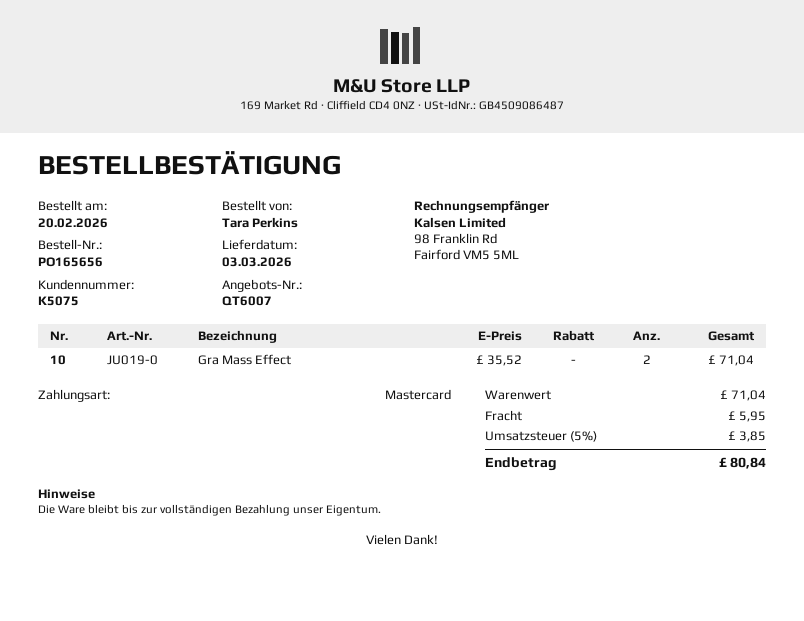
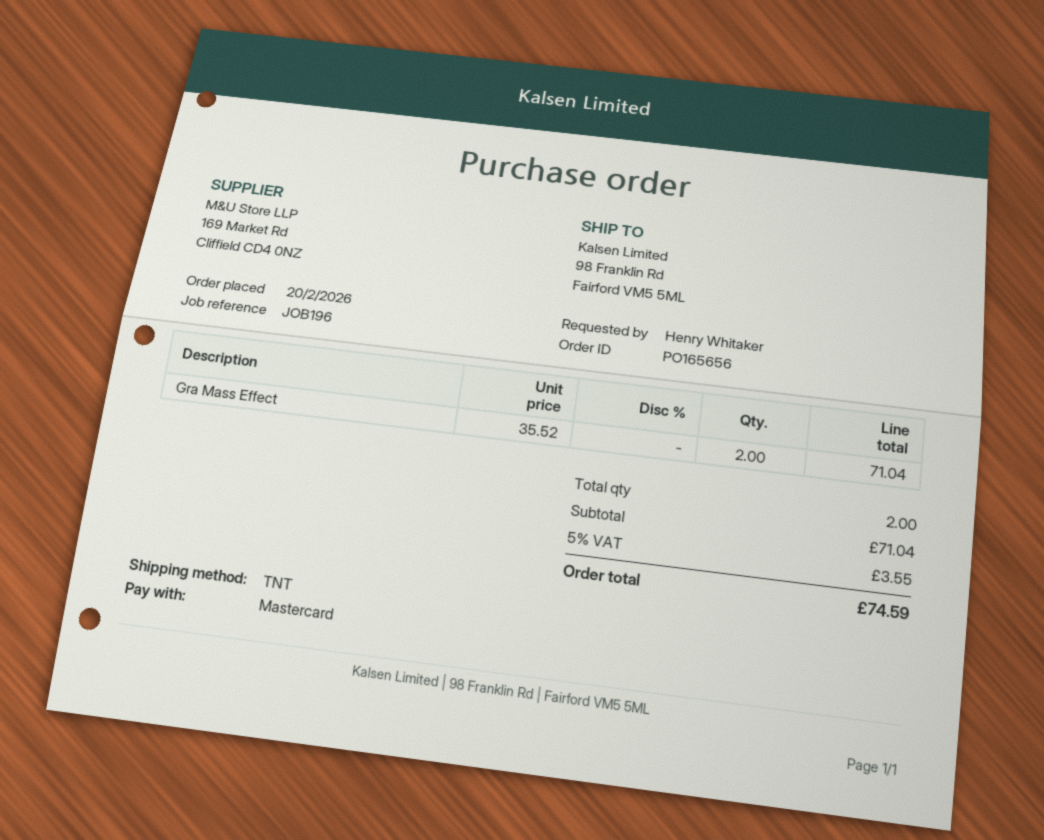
ordered by: Tara Perkins -> Henry Whitaker
shipping: 5.95 -> none
tax: 5% = 3.85 -> 5% = 3.55
total: 80.84 -> 74.59

